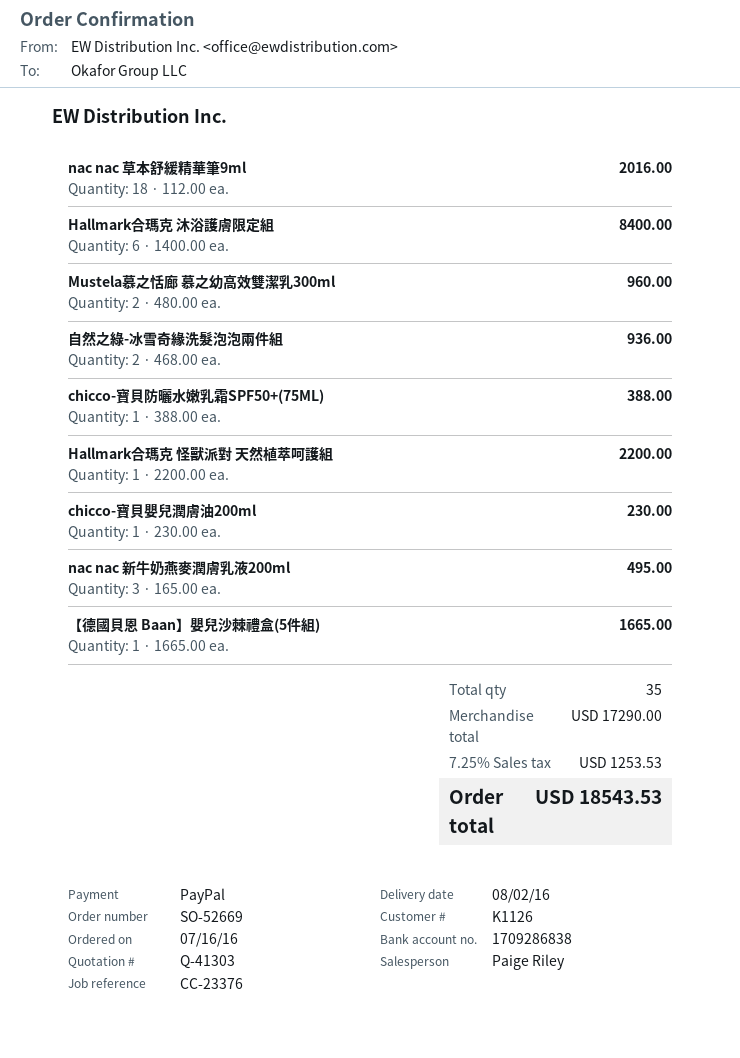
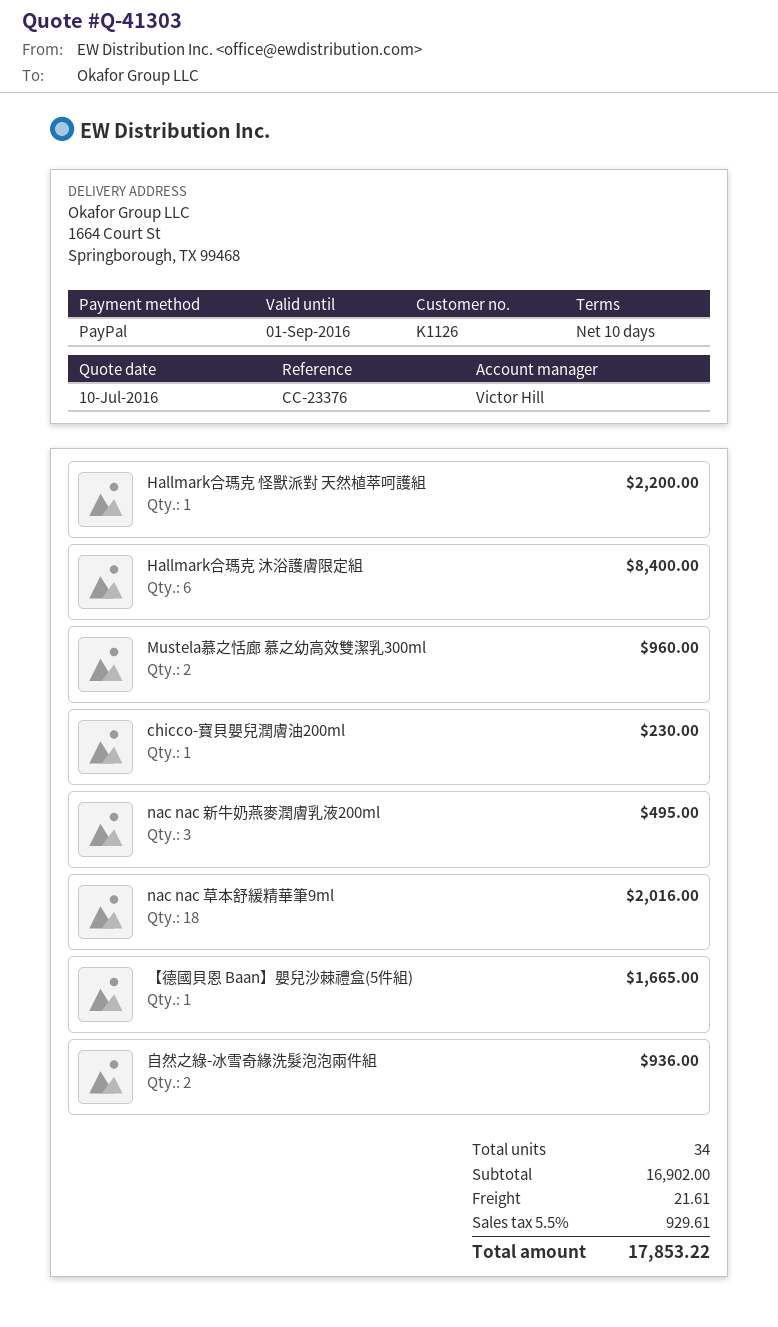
sales rep: Paige Riley -> Victor Hill
chicco-寶貝防曬水嫩乳霜SPF50+(75ML): 1 for 388.00 -> none
total quantity: 35 -> 34
subtotal: 17290.00 -> 16902.00
shipping: none -> 21.61
tax: 7.25% = 1253.53 -> 5.5% = 929.61
total: 18543.53 -> 17853.22

